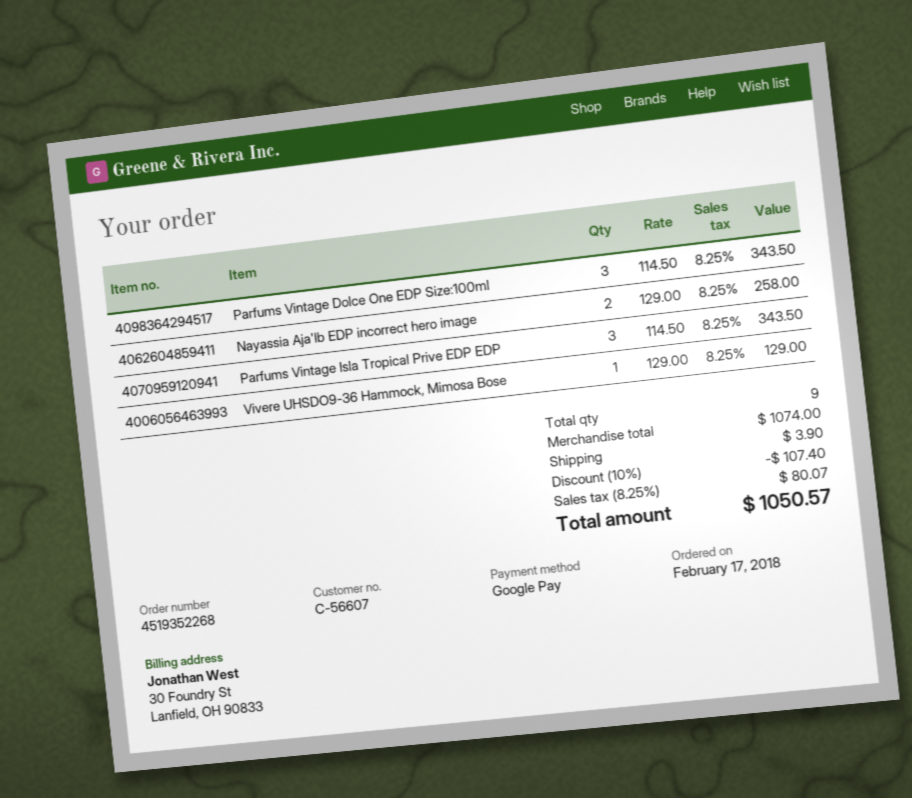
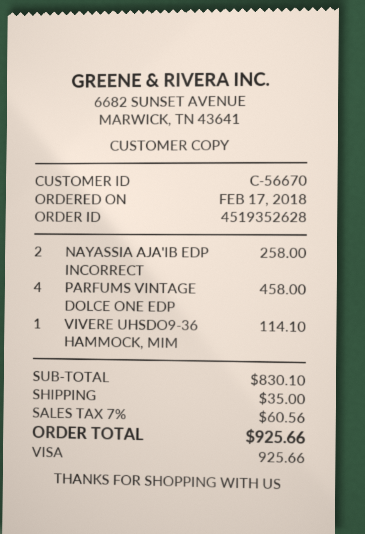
order number: 4519352268 -> 4519352628
customer number: C-56607 -> C-56670
payment method: Google Pay -> Visa
Parfums Vintage Dolce One EDP Size:100ml: 3 for 343.50 -> 4 for 458.00
Parfums Vintage Isla Tropical Prive EDP EDP: 3 for 343.50 -> none
Vivere UHSDO9-36 Hammock, Mimosa Bose: 1 for 129.00 -> 1 for 114.10
subtotal: 1074.00 -> 830.10
discount: 10% = 107.40 -> none
shipping: 3.90 -> 35.00
tax: 8.25% = 80.07 -> 7% = 60.56
total: 1050.57 -> 925.66

